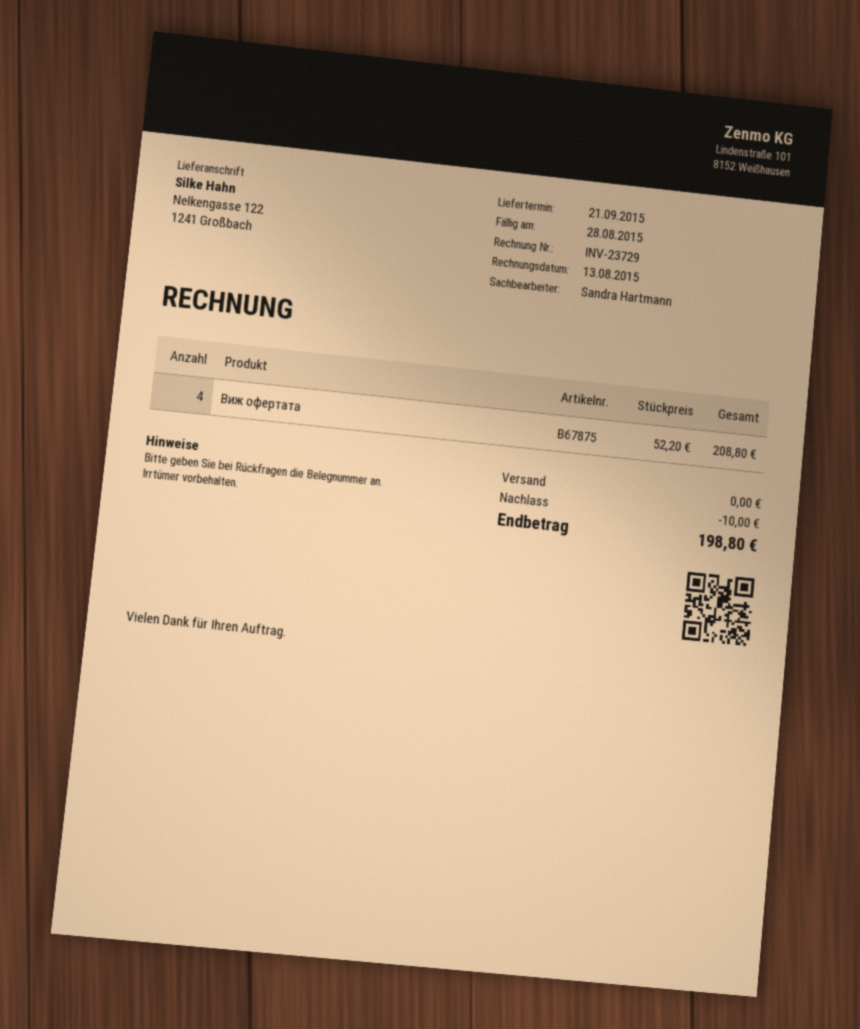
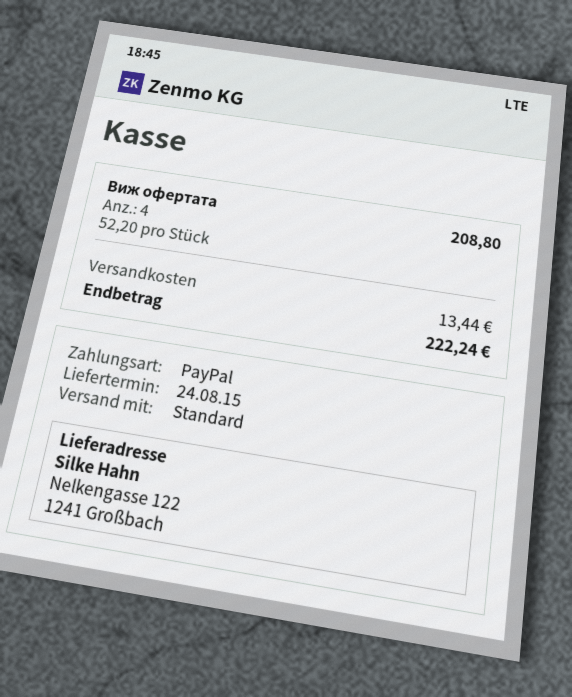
delivery date: 2015-09-21 -> 2015-08-24
discount: 10.00 -> none
shipping: 0.00 -> 13.44
total: 198.80 -> 222.24

